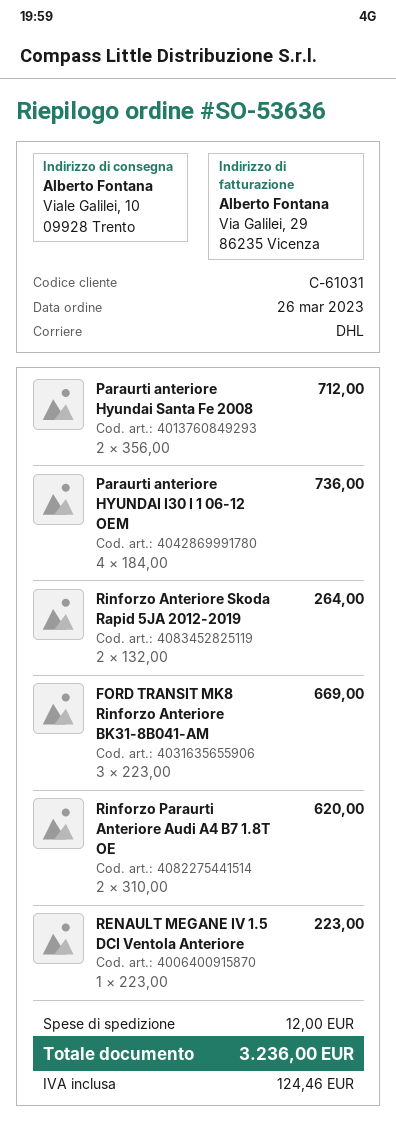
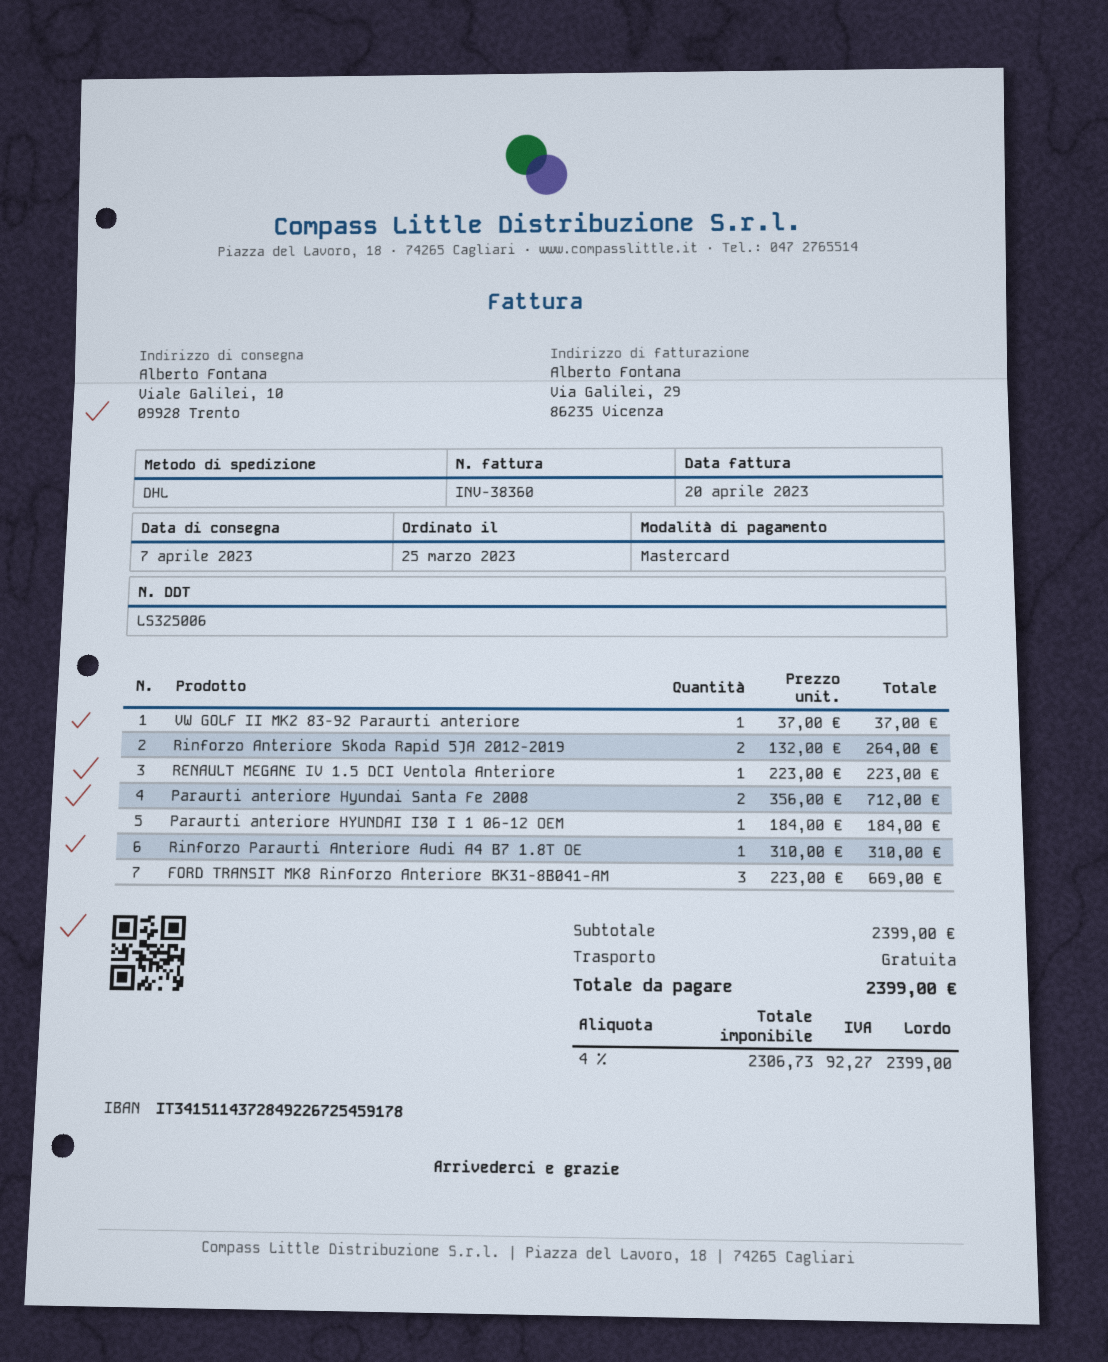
order date: 2023-03-26 -> 2023-03-25
Paraurti anteriore HYUNDAI I30 I 1 06-12 OEM: 4 x 184.00 = 736.00 -> 1 x 184.00 = 184.00
Rinforzo Paraurti Anteriore Audi A4 B7 1.8T OE: 2 x 310.00 = 620.00 -> 1 x 310.00 = 310.00
VW GOLF II MK2 83-92 Paraurti anteriore: none -> 1 x 37.00 = 37.00
shipping: 12.00 -> 0.00
tax: 124.46 -> 92.27
total: 3236.00 -> 2399.00

